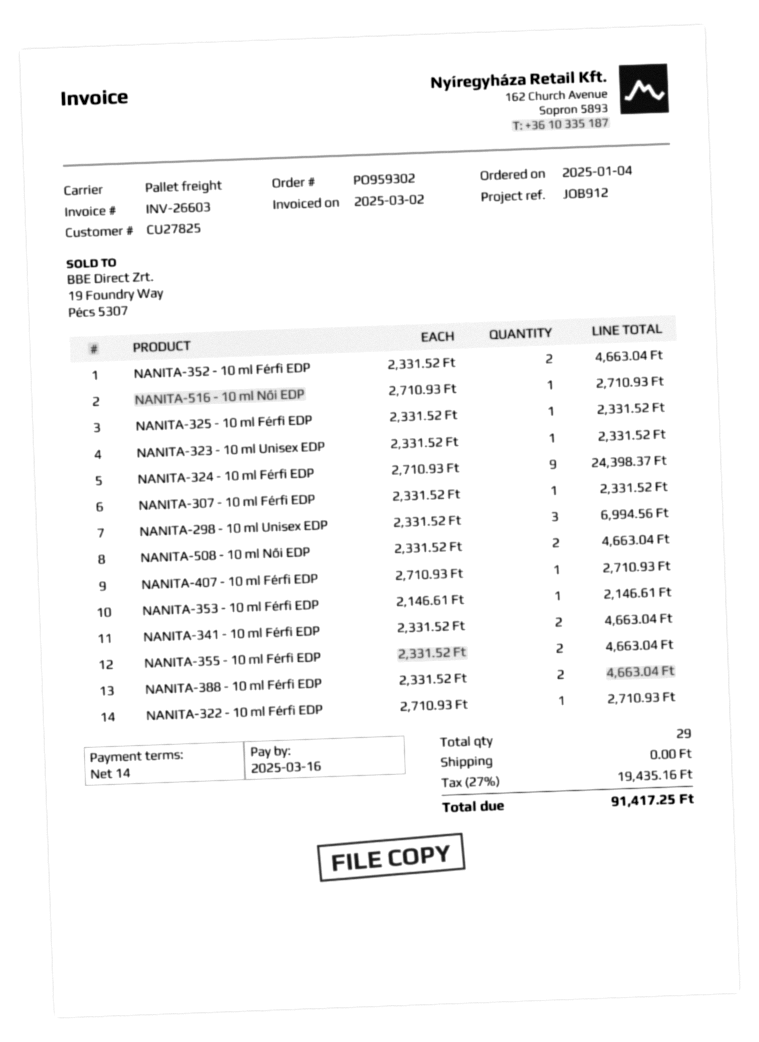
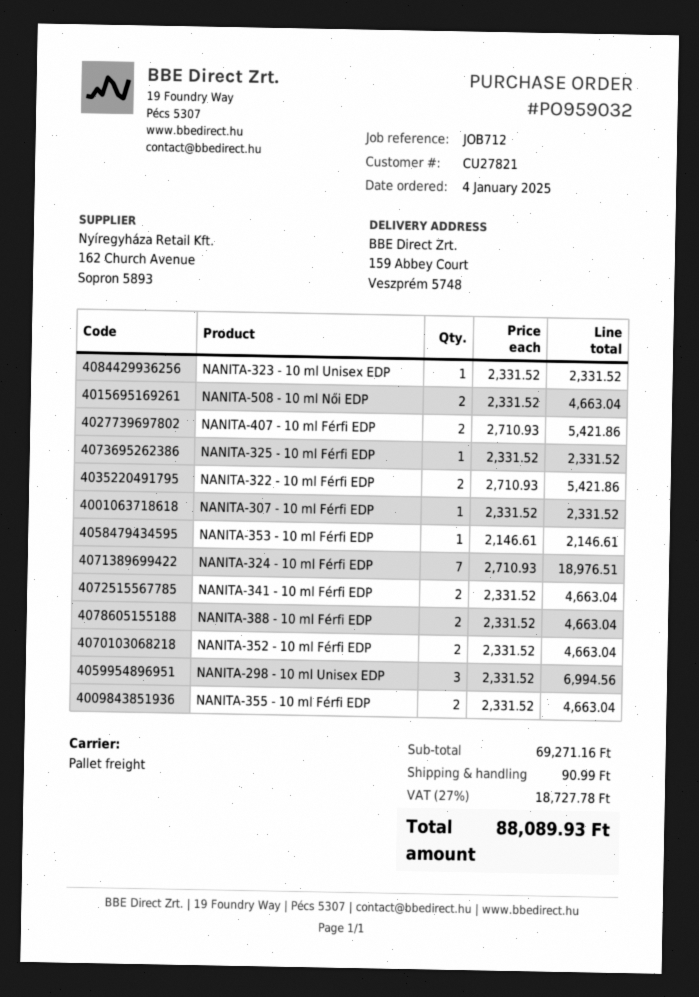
order number: PO959302 -> PO959032
customer number: CU27825 -> CU27821
reference: JOB912 -> JOB712
NANITA-516 - 10 ml Női EDP: 1 x 2710.93 = 2710.93 -> none
NANITA-324 - 10 ml Férfi EDP: 9 x 2710.93 = 24398.37 -> 7 x 2710.93 = 18976.51
NANITA-407 - 10 ml Férfi EDP: 1 x 2710.93 = 2710.93 -> 2 x 2710.93 = 5421.86
NANITA-322 - 10 ml Férfi EDP: 1 x 2710.93 = 2710.93 -> 2 x 2710.93 = 5421.86
shipping: 0.00 -> 90.99
tax: 27% = 19435.16 -> 27% = 18727.78
total: 91417.25 -> 88089.93

